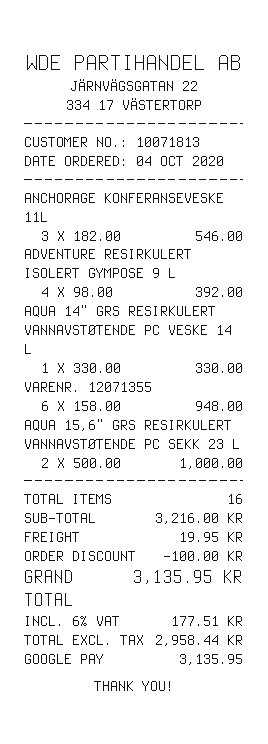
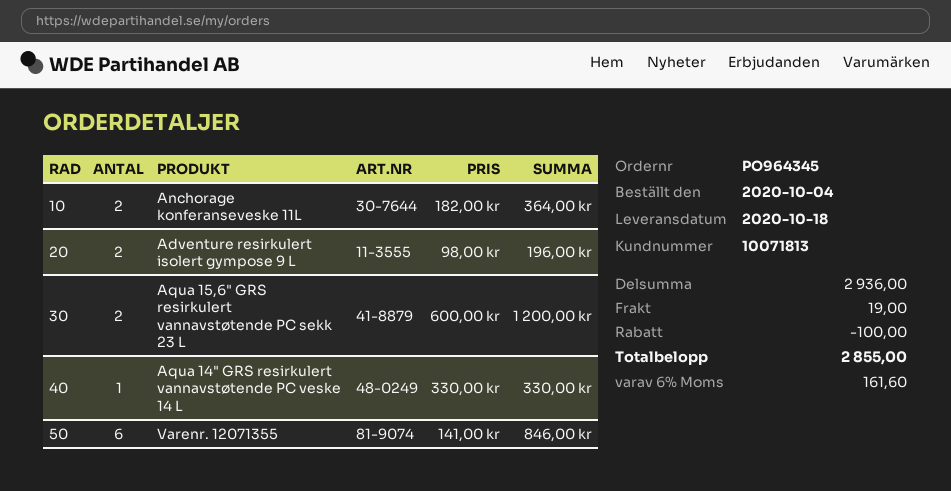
ANCHORAGE KONFERANSEVESKE 11L: 3 x 182.00 = 546.00 -> 2 x 182.00 = 364.00
ADVENTURE RESIRKULERT ISOLERT GYMPOSE 9 L: 4 x 98.00 = 392.00 -> 2 x 98.00 = 196.00
VARENR. 12071355: 6 x 158.00 = 948.00 -> 6 x 141.00 = 846.00
AQUA 15,6" GRS RESIRKULERT VANNAVSTØTENDE PC SEKK 23 L: 2 x 500.00 = 1000.00 -> 2 x 600.00 = 1200.00
subtotal: 3216.00 -> 2936.00
shipping: 19.95 -> 19.00
tax: 6% = 177.51 -> 6% = 161.60
total: 3135.95 -> 2855.00

